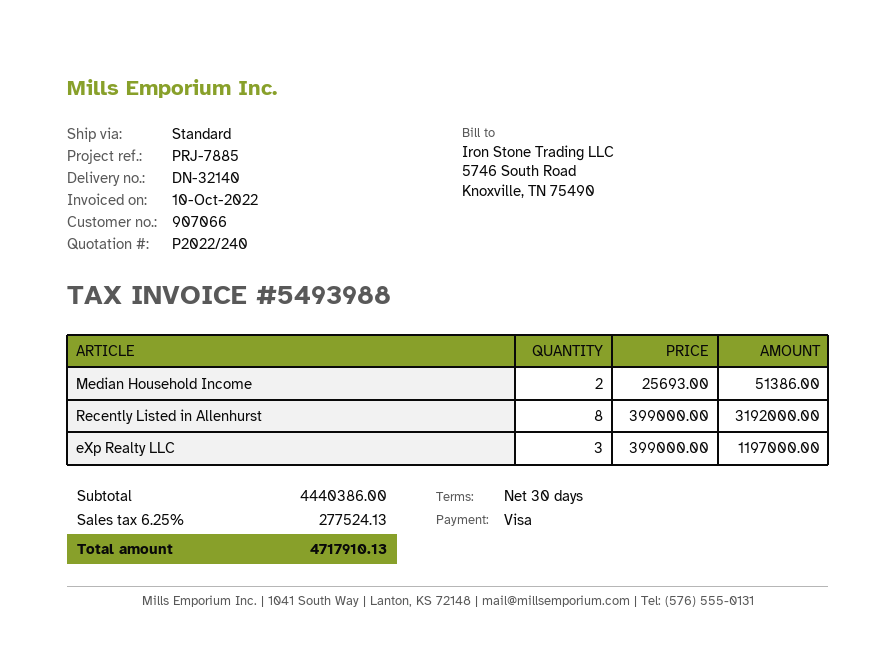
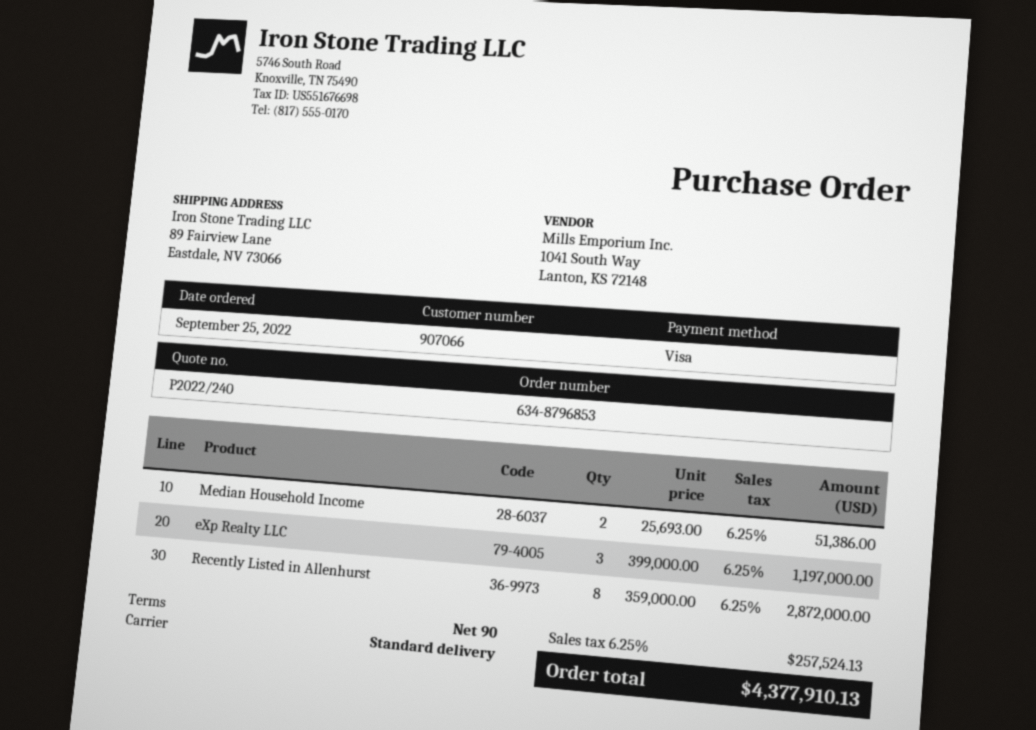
payment terms: 30 days -> 90 days
Recently Listed in Allenhurst: 8 x 399000.00 = 3192000.00 -> 8 x 359000.00 = 2872000.00
tax: 6.25% = 277524.13 -> 6.25% = 257524.13
total: 4717910.13 -> 4377910.13

